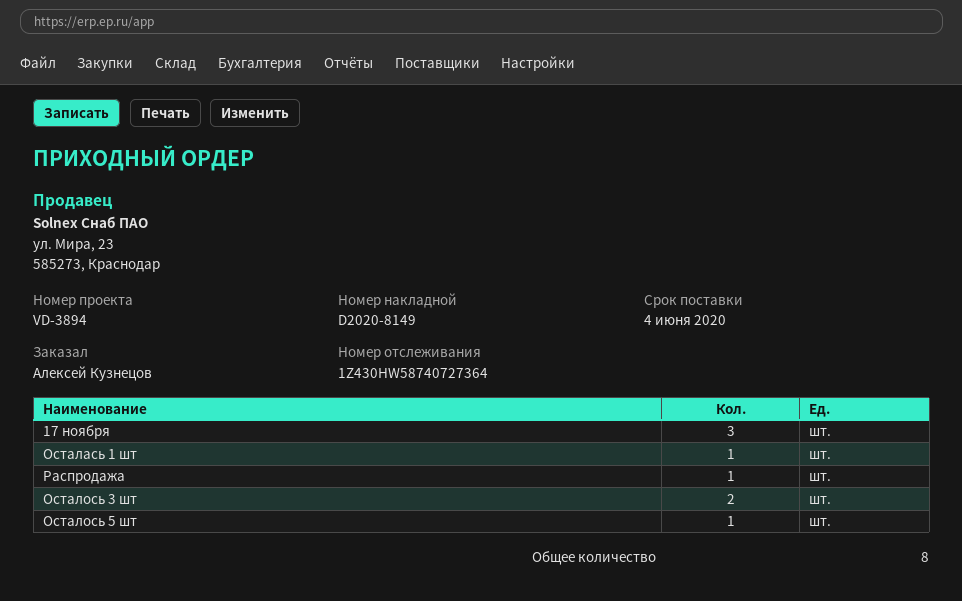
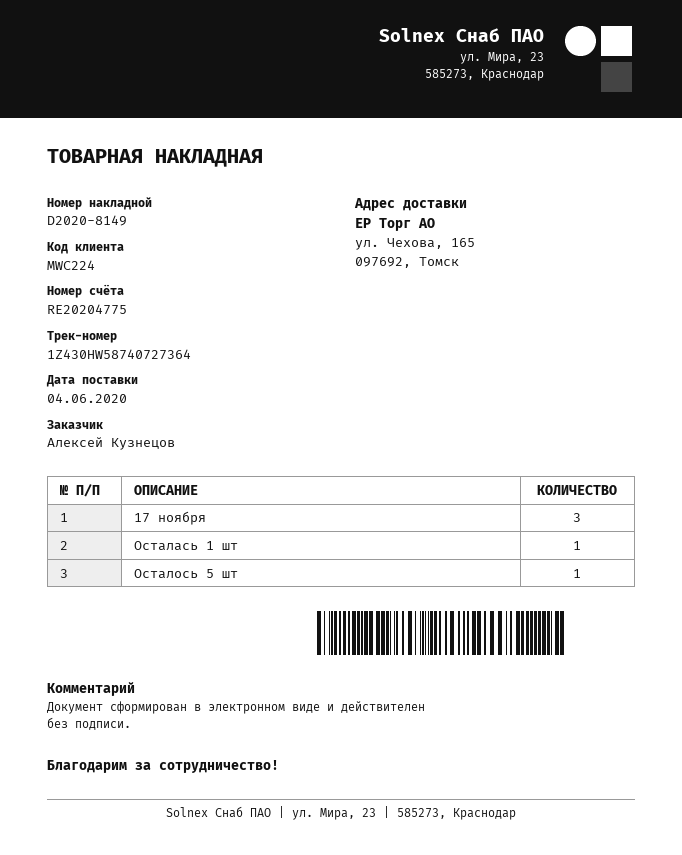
Распродажа: 1 -> none
Осталось 3 шт: 2 -> none

